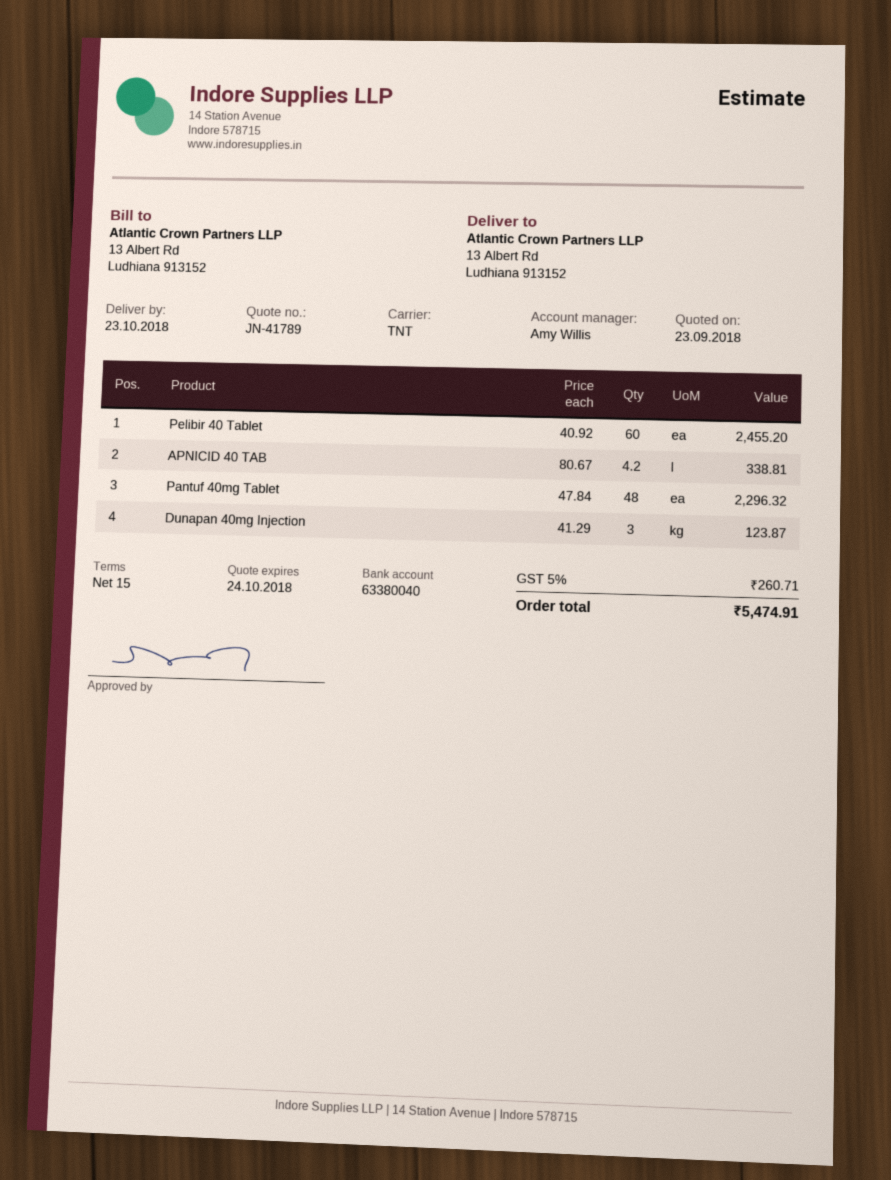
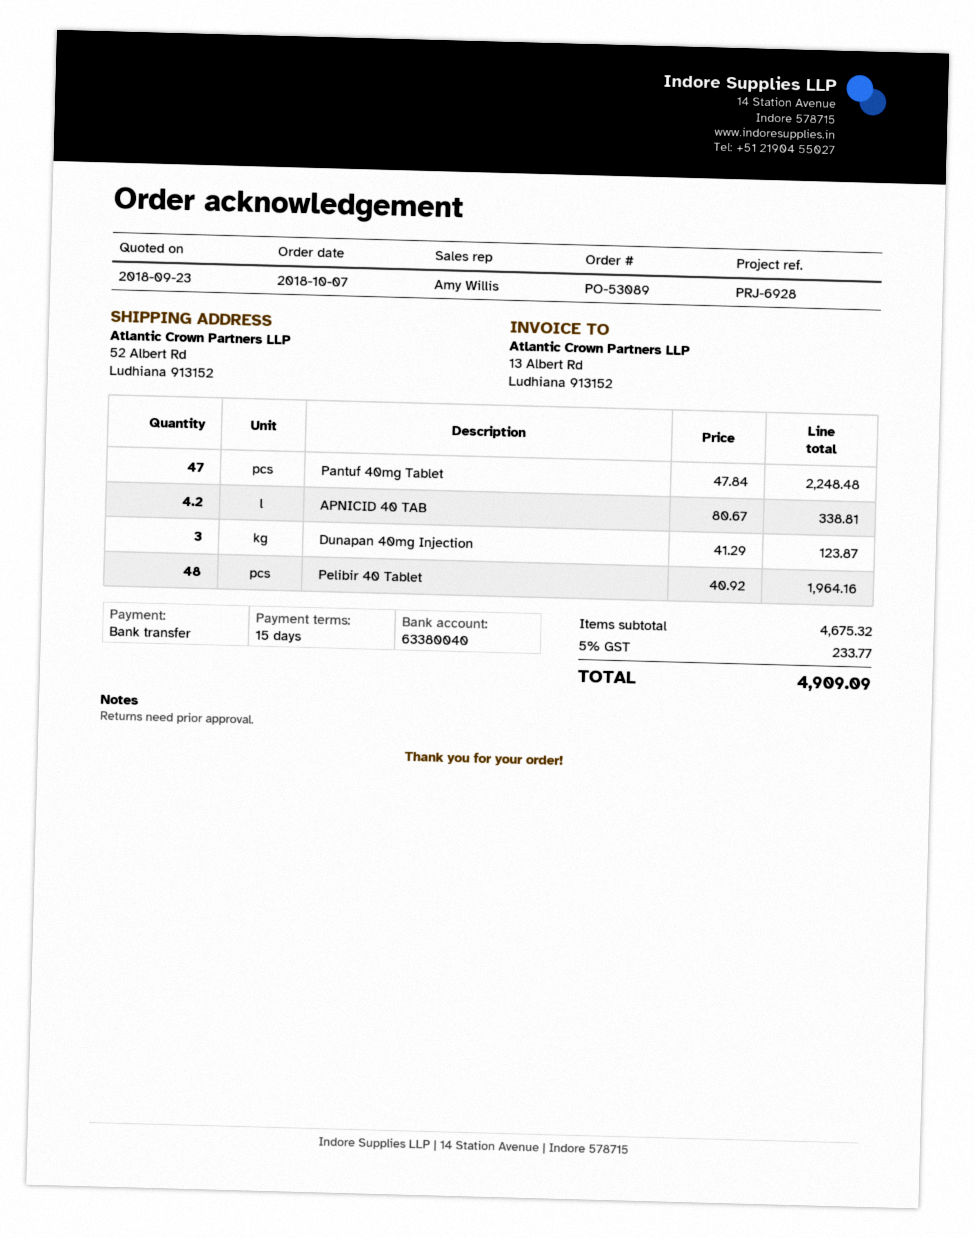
ship to: 13 Albert Rd, Ludhiana 913152 -> 52 Albert Rd, Ludhiana 913152
Pelibir 40 Tablet: 60 x 40.92 = 2455.20 -> 48 x 40.92 = 1964.16
Pantuf 40mg Tablet: 48 x 47.84 = 2296.32 -> 47 x 47.84 = 2248.48
tax: 5% = 260.71 -> 5% = 233.77
total: 5474.91 -> 4909.09

